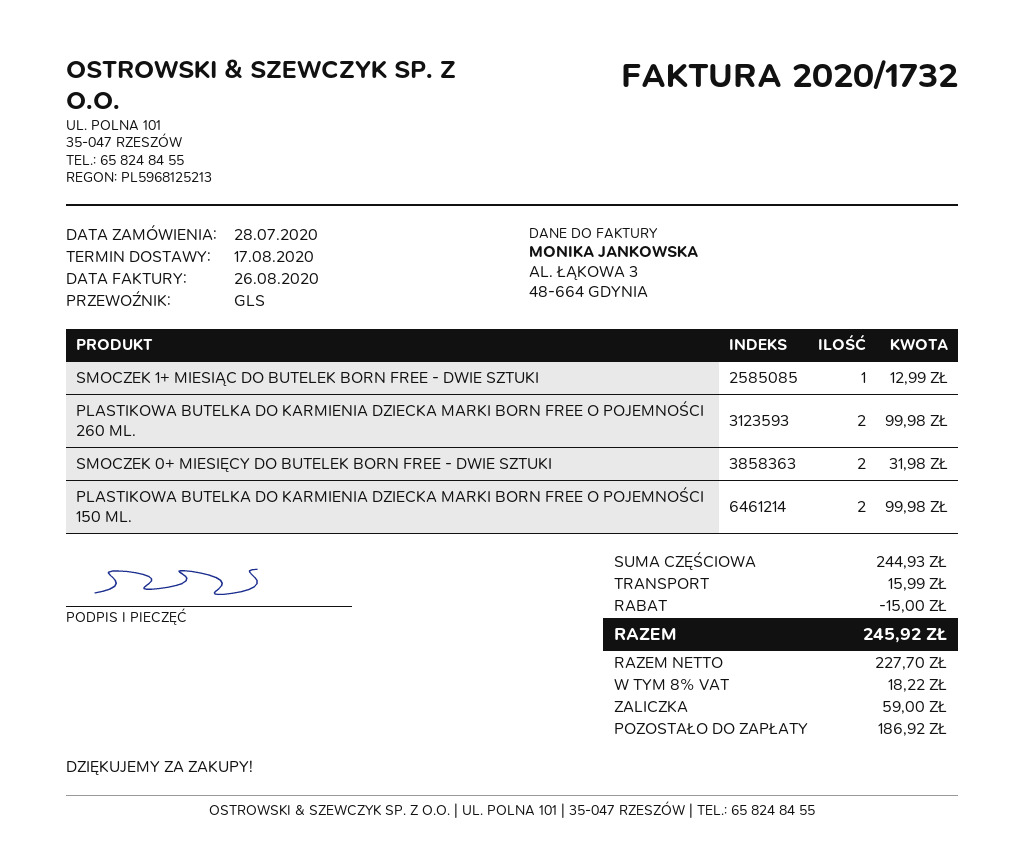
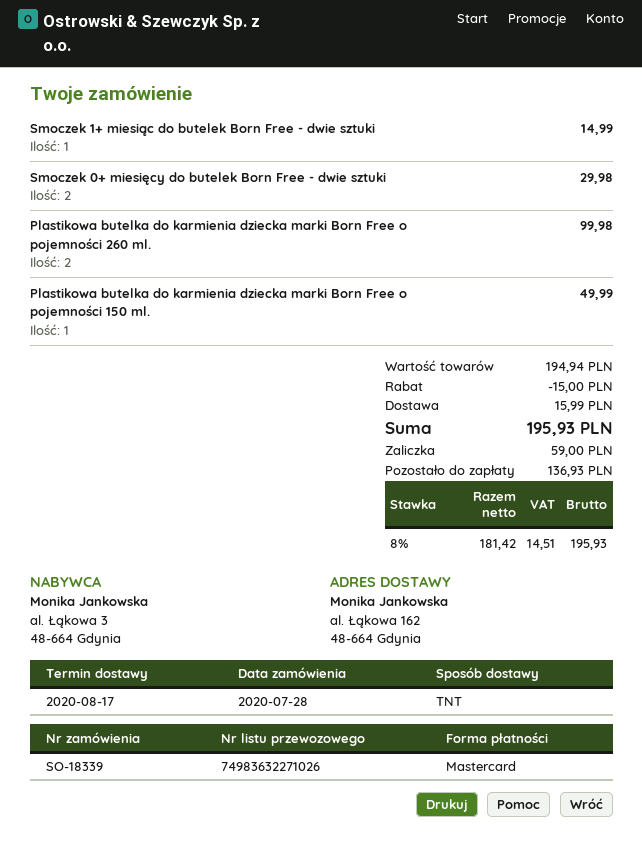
shipping method: GLS -> TNT
SMOCZEK 1+ MIESIĄC DO BUTELEK BORN FREE - DWIE SZTUKI: 1 for 12.99 -> 1 for 14.99
SMOCZEK 0+ MIESIĘCY DO BUTELEK BORN FREE - DWIE SZTUKI: 2 for 31.98 -> 2 for 29.98
PLASTIKOWA BUTELKA DO KARMIENIA DZIECKA MARKI BORN FREE O POJEMNOŚCI 150 ML.: 2 for 99.98 -> 1 for 49.99
subtotal: 244.93 -> 194.94
net: 227.70 -> 181.42
tax: 8% = 18.22 -> 8% = 14.51
total: 245.92 -> 195.93
balance: 186.92 -> 136.93

